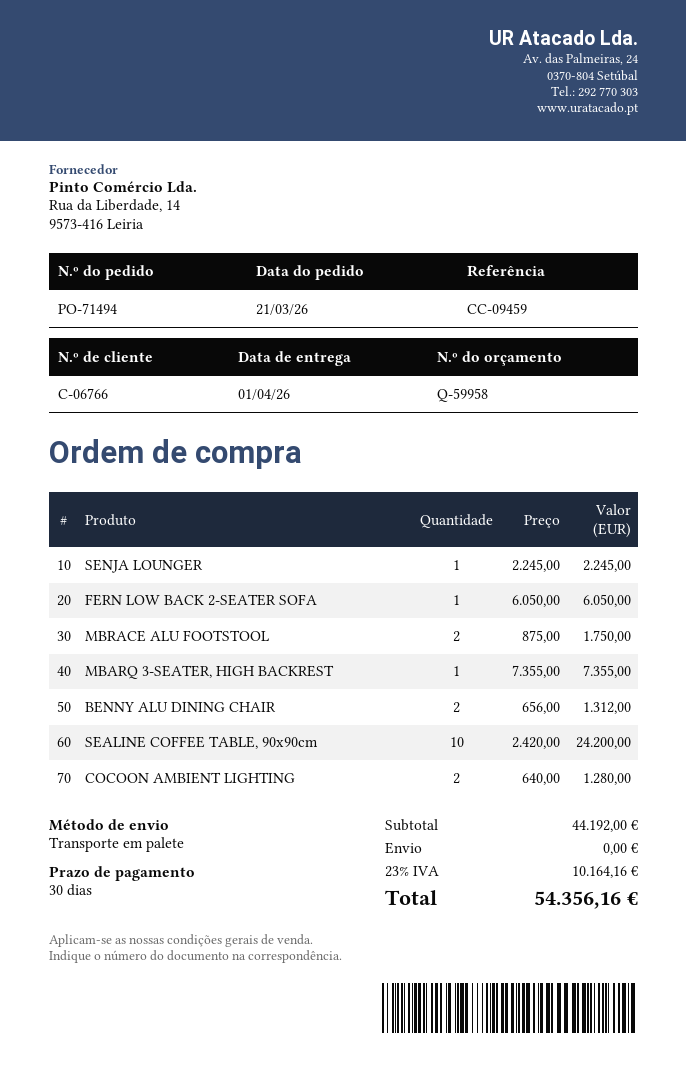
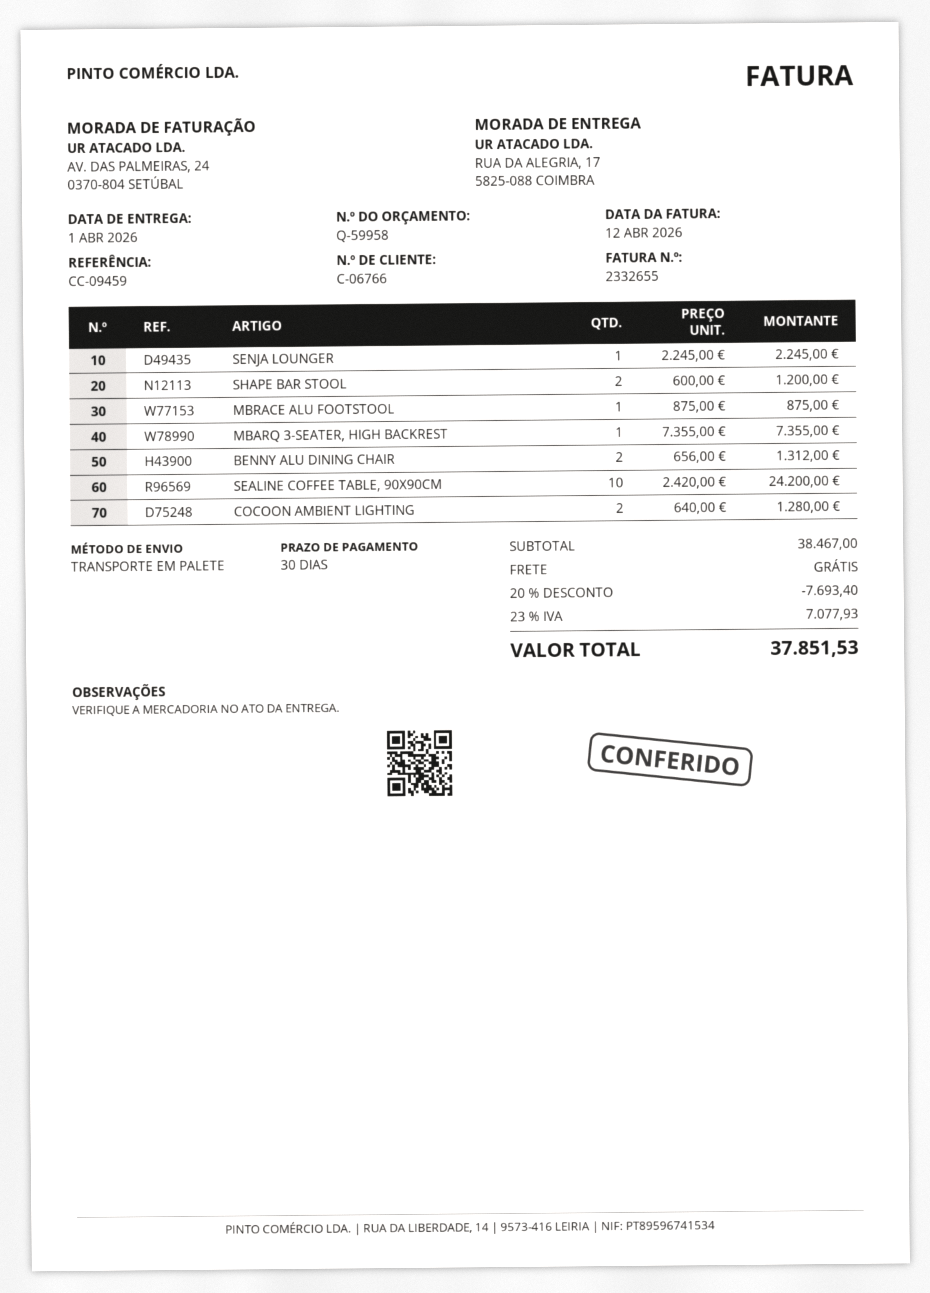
FERN LOW BACK 2-SEATER SOFA: 1 x 6050.00 = 6050.00 -> none
MBRACE ALU FOOTSTOOL: 2 x 875.00 = 1750.00 -> 1 x 875.00 = 875.00
SHAPE BAR STOOL: none -> 2 x 600.00 = 1200.00
subtotal: 44192.00 -> 38467.00
discount: none -> 20% = 7693.40
tax: 23% = 10164.16 -> 23% = 7077.93
total: 54356.16 -> 37851.53

